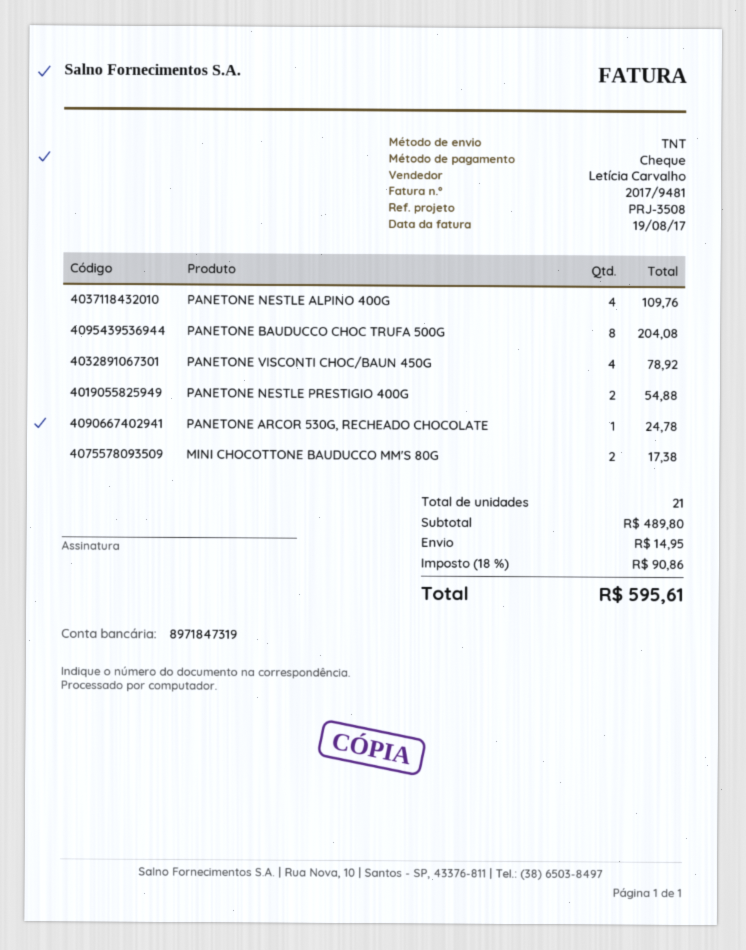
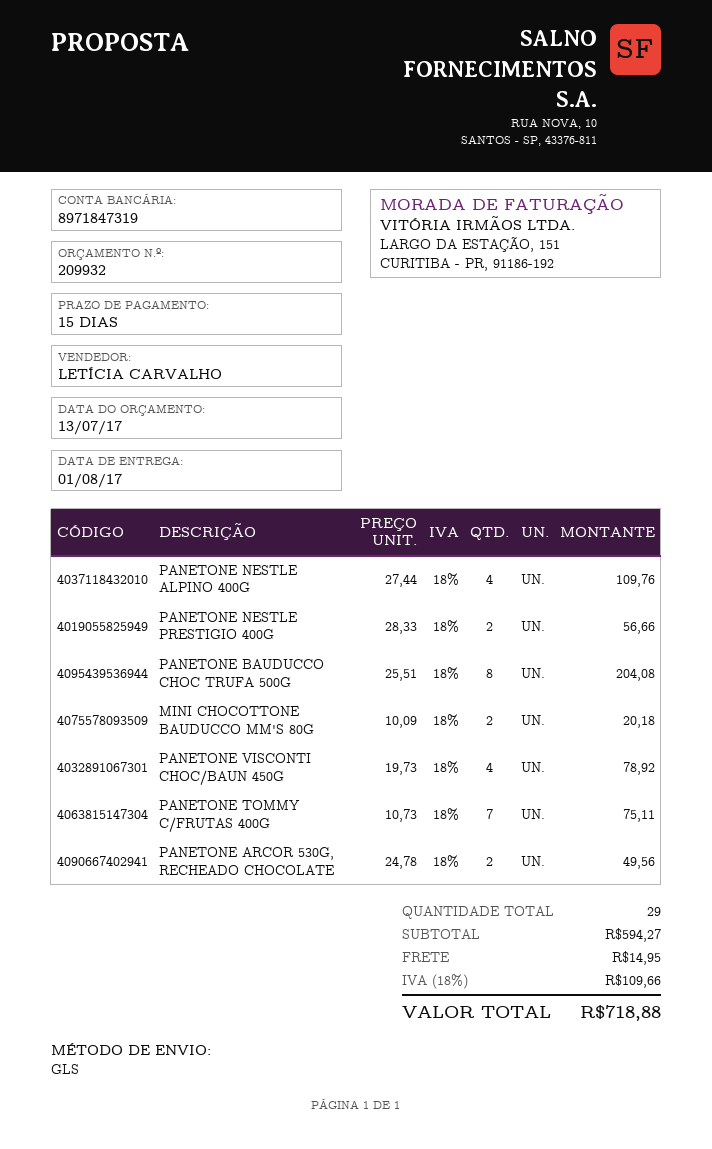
shipping method: TNT -> GLS
PANETONE NESTLE PRESTIGIO 400G: 2 for 54.88 -> 2 for 56.66
PANETONE ARCOR 530G, RECHEADO CHOCOLATE: 1 for 24.78 -> 2 for 49.56
MINI CHOCOTTONE BAUDUCCO MM'S 80G: 2 for 17.38 -> 2 for 20.18
PANETONE TOMMY C/FRUTAS 400G: none -> 7 for 75.11
total quantity: 21 -> 29
subtotal: 489.80 -> 594.27
tax: 18% = 90.86 -> 18% = 109.66
total: 595.61 -> 718.88

